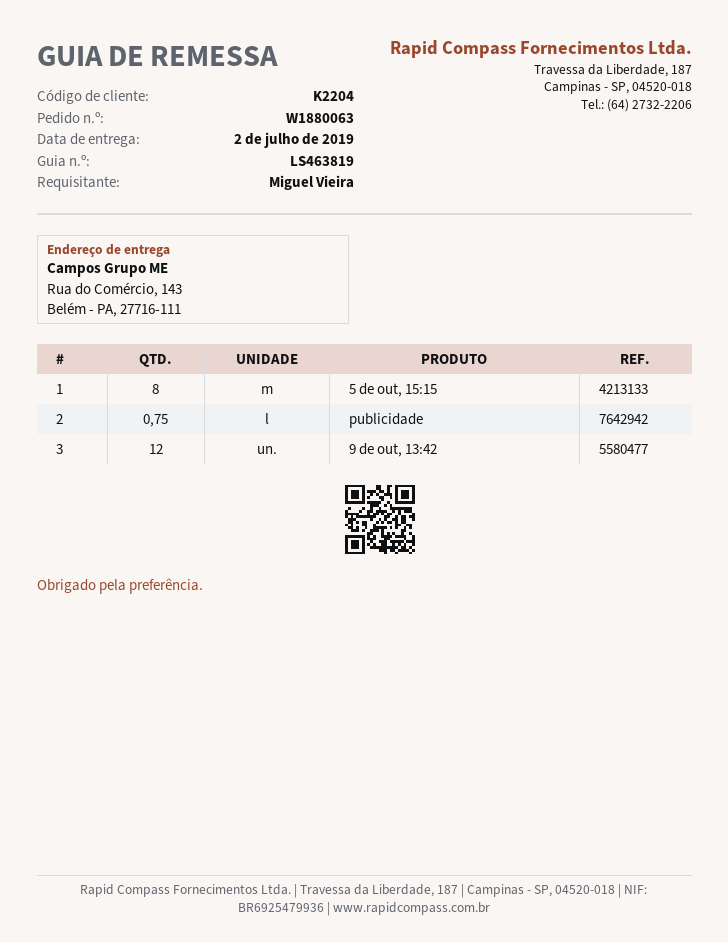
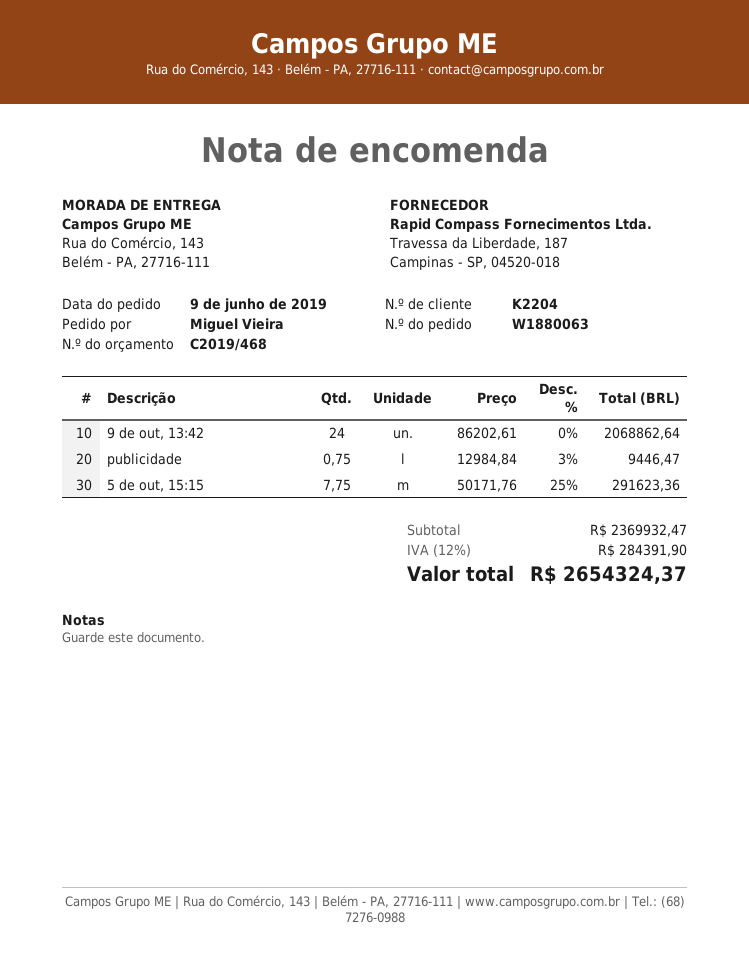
5 de out, 15:15: 8 -> 7.75
9 de out, 13:42: 12 -> 24

